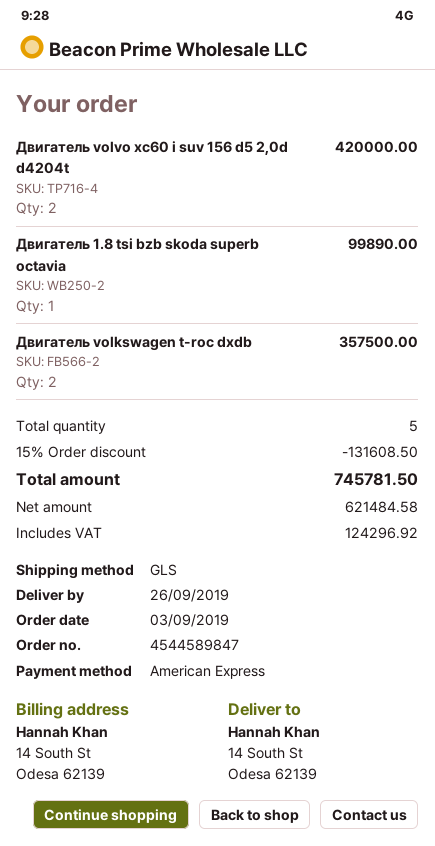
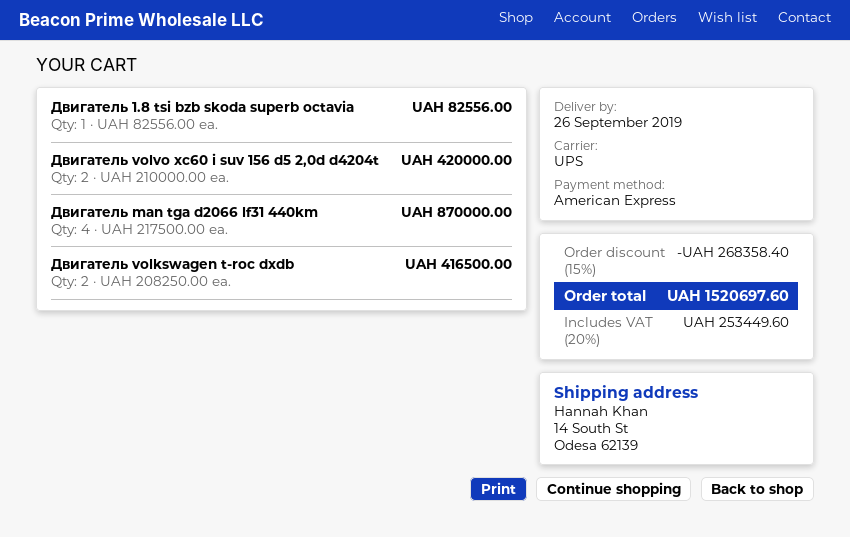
shipping method: GLS -> UPS
Двигатель 1.8 tsi bzb skoda superb octavia: 1 for 99890.00 -> 1 for 82556.00
Двигатель volkswagen t-roc dxdb: 2 for 357500.00 -> 2 for 416500.00
Двигатель man tga d2066 lf31 440km: none -> 4 for 870000.00
discount: 15% = 131608.50 -> 15% = 268358.40
tax: 124296.92 -> 253449.60
total: 745781.50 -> 1520697.60

